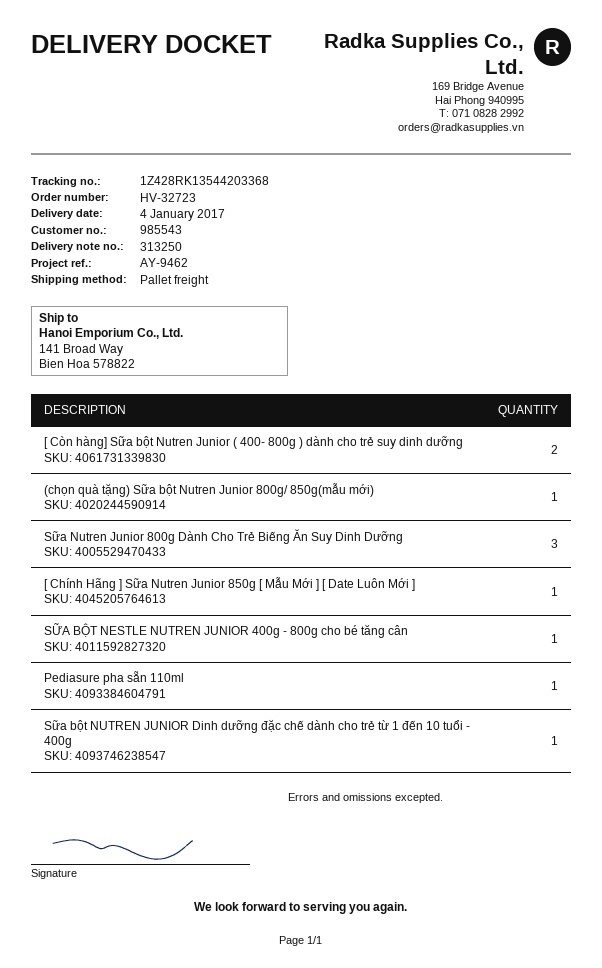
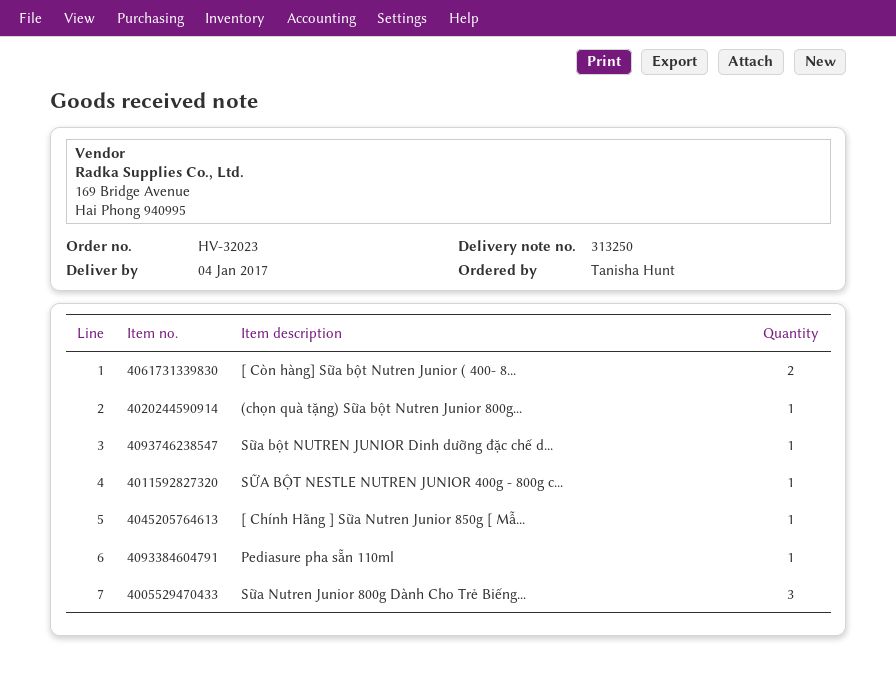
order number: HV-32723 -> HV-32023

